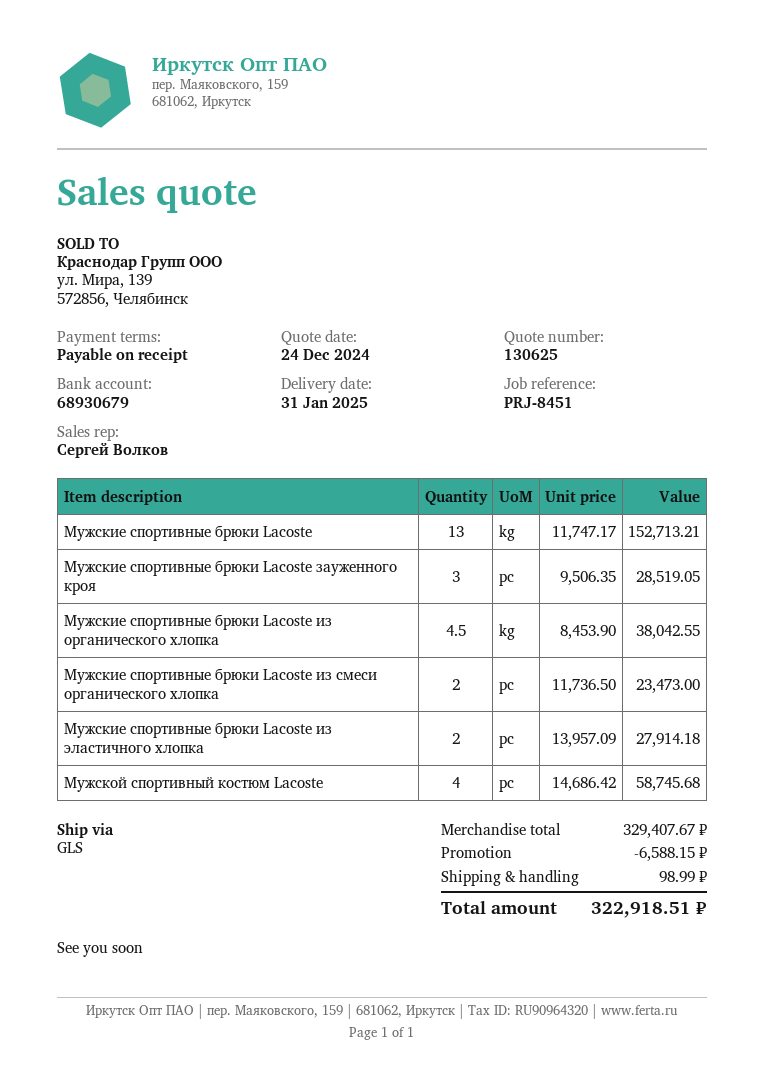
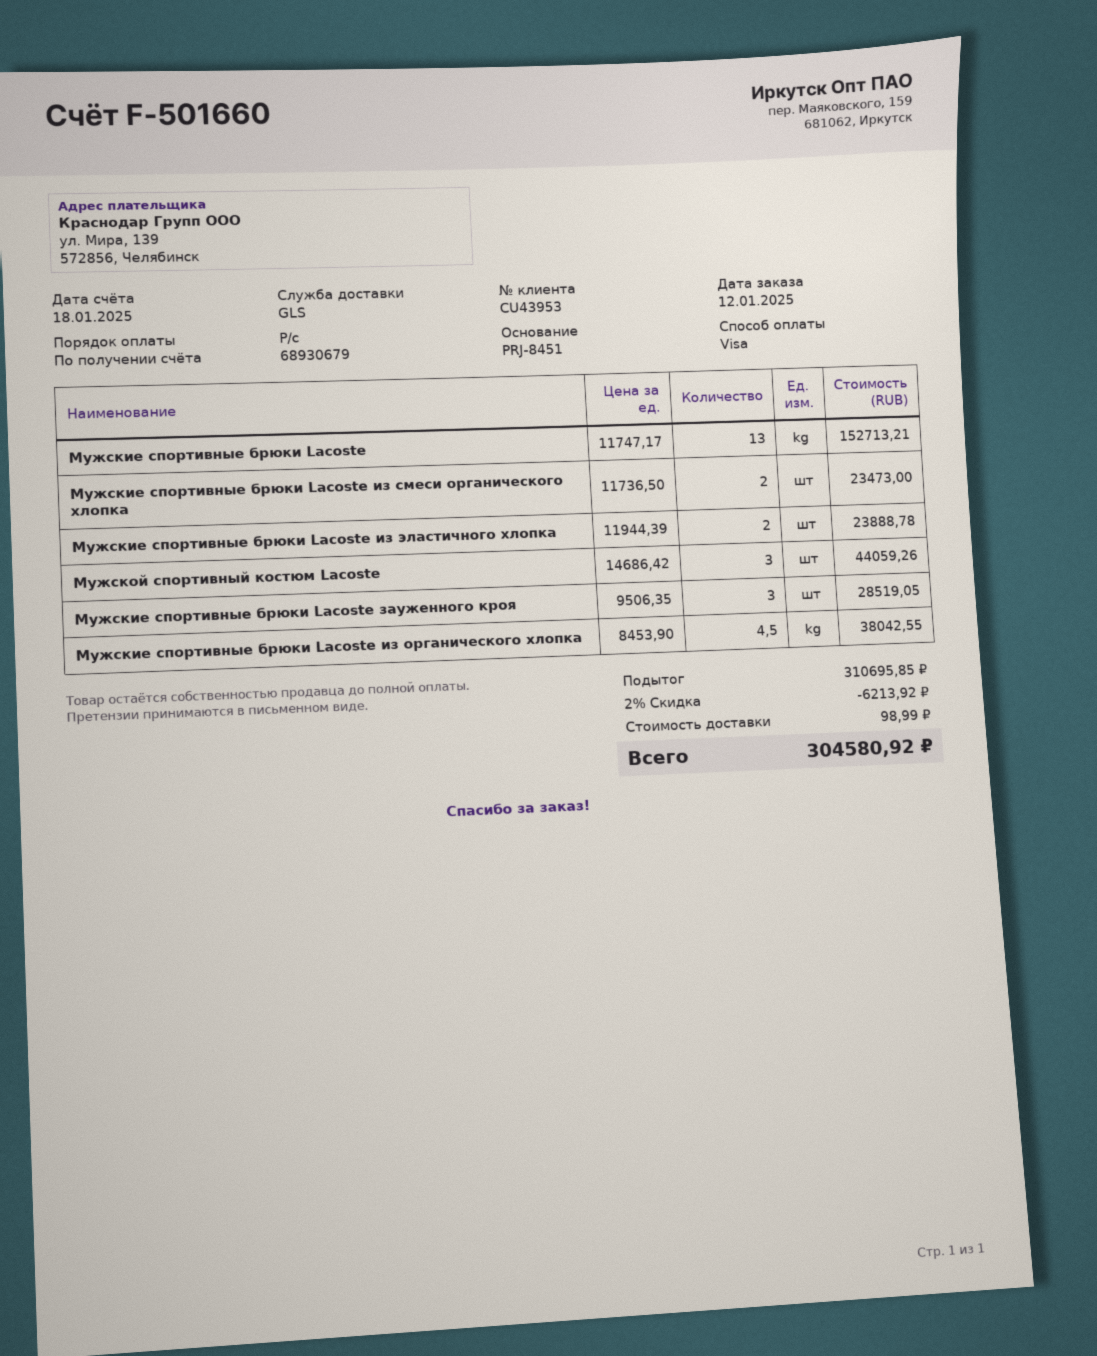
Мужские спортивные брюки Lacoste из эластичного хлопка: 2 x 13957.09 = 27914.18 -> 2 x 11944.39 = 23888.78
Мужской спортивный костюм Lacoste: 4 x 14686.42 = 58745.68 -> 3 x 14686.42 = 44059.26
subtotal: 329407.67 -> 310695.85
discount: 6588.15 -> 6213.92
total: 322918.51 -> 304580.92

